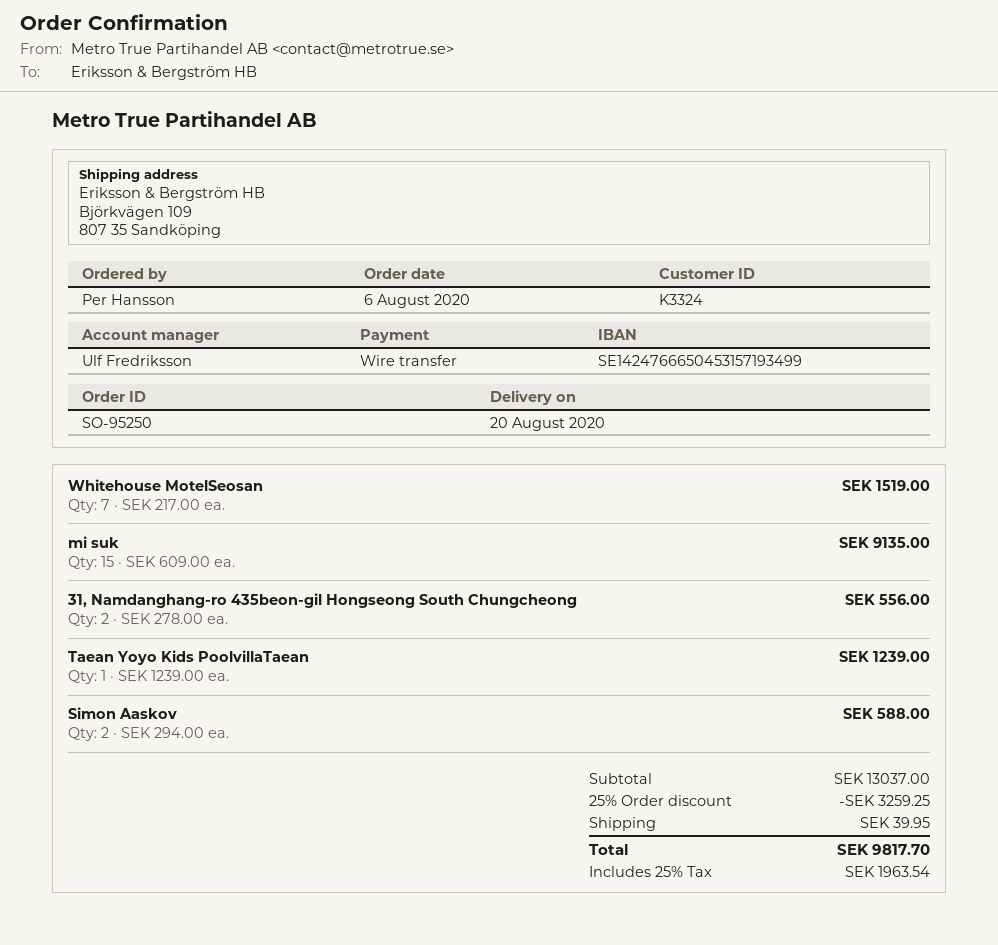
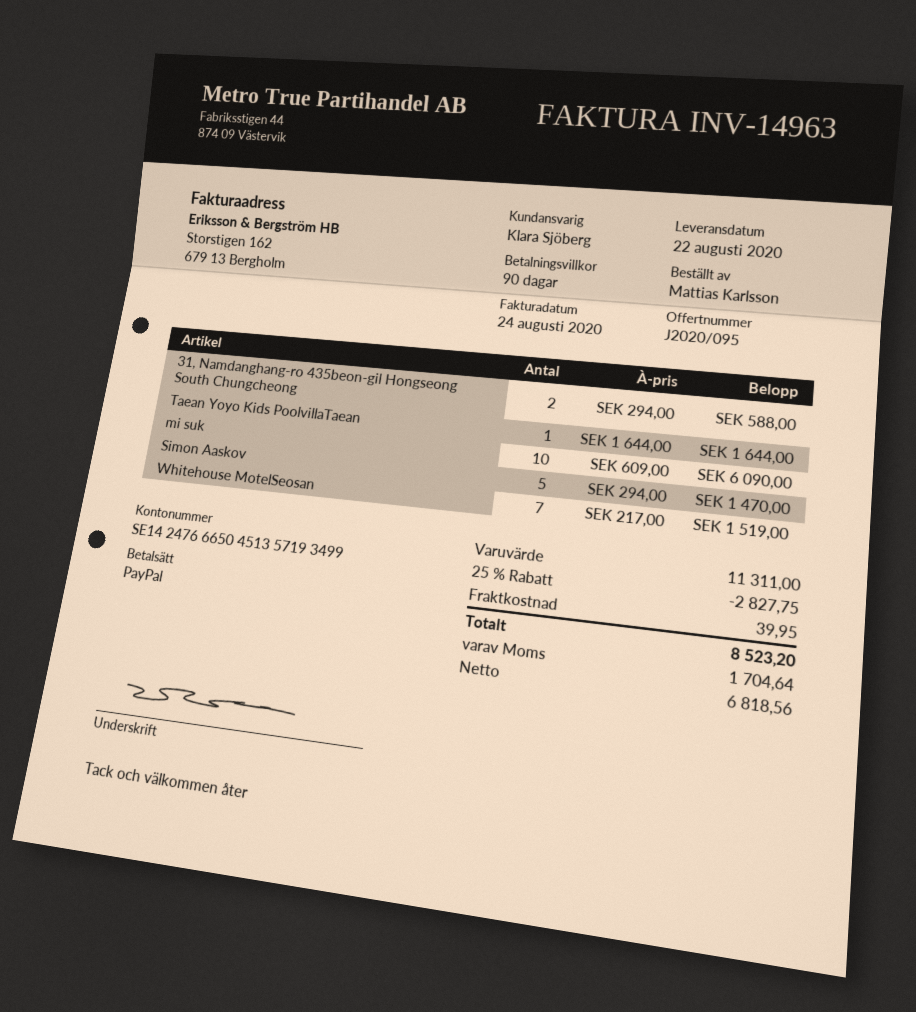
delivery date: 2020-08-20 -> 2020-08-22
ordered by: Per Hansson -> Mattias Karlsson
sales rep: Ulf Fredriksson -> Klara Sjöberg
payment method: bank transfer -> PayPal
bank account: SE1424766650453157193499 -> SE1424766650451357193499
mi suk: 15 x 609.00 = 9135.00 -> 10 x 609.00 = 6090.00
31, Namdanghang-ro 435beon-gil Hongseong South Chungcheong: 2 x 278.00 = 556.00 -> 2 x 294.00 = 588.00
Taean Yoyo Kids PoolvillaTaean: 1 x 1239.00 = 1239.00 -> 1 x 1644.00 = 1644.00
Simon Aaskov: 2 x 294.00 = 588.00 -> 5 x 294.00 = 1470.00
subtotal: 13037.00 -> 11311.00
discount: 25% = 3259.25 -> 25% = 2827.75
tax: 1963.54 -> 1704.64
total: 9817.70 -> 8523.20

